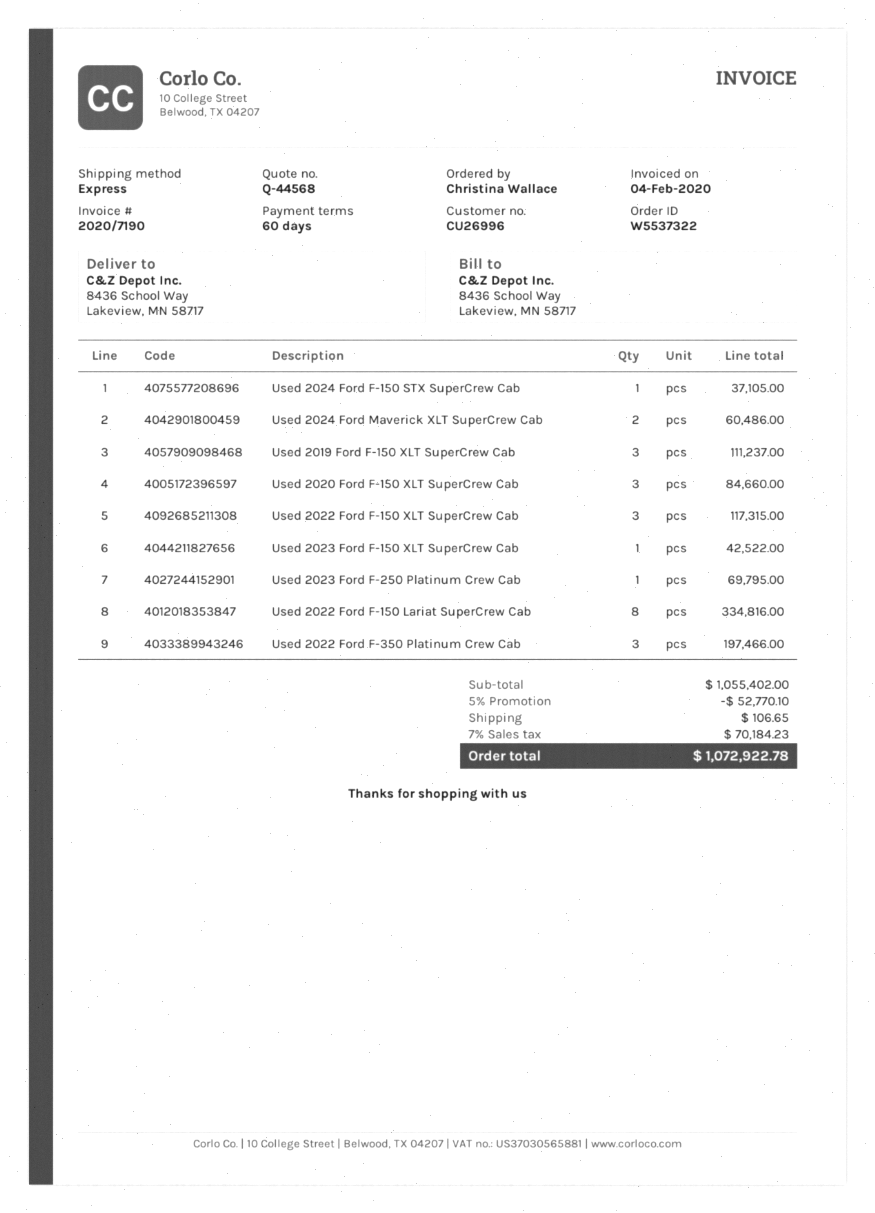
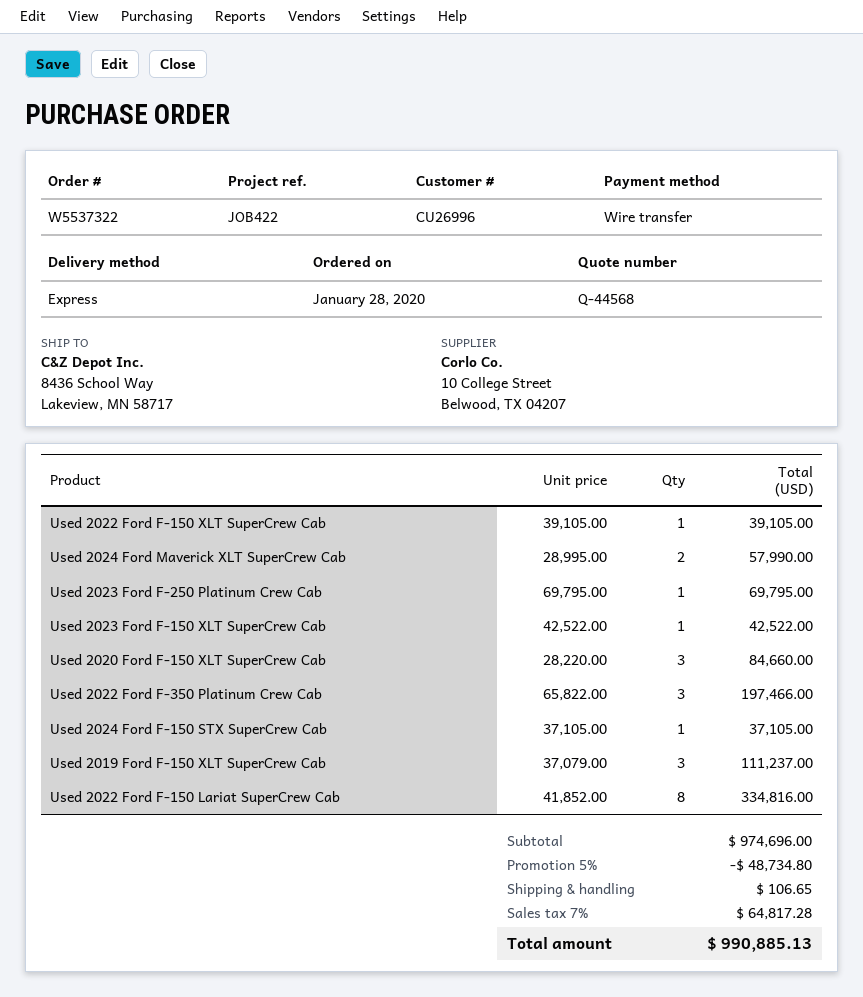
Used 2024 Ford Maverick XLT SuperCrew Cab: 2 for 60486.00 -> 2 for 57990.00
Used 2022 Ford F-150 XLT SuperCrew Cab: 3 for 117315.00 -> 1 for 39105.00
subtotal: 1055402.00 -> 974696.00
discount: 5% = 52770.10 -> 5% = 48734.80
tax: 7% = 70184.23 -> 7% = 64817.28
total: 1072922.78 -> 990885.13

